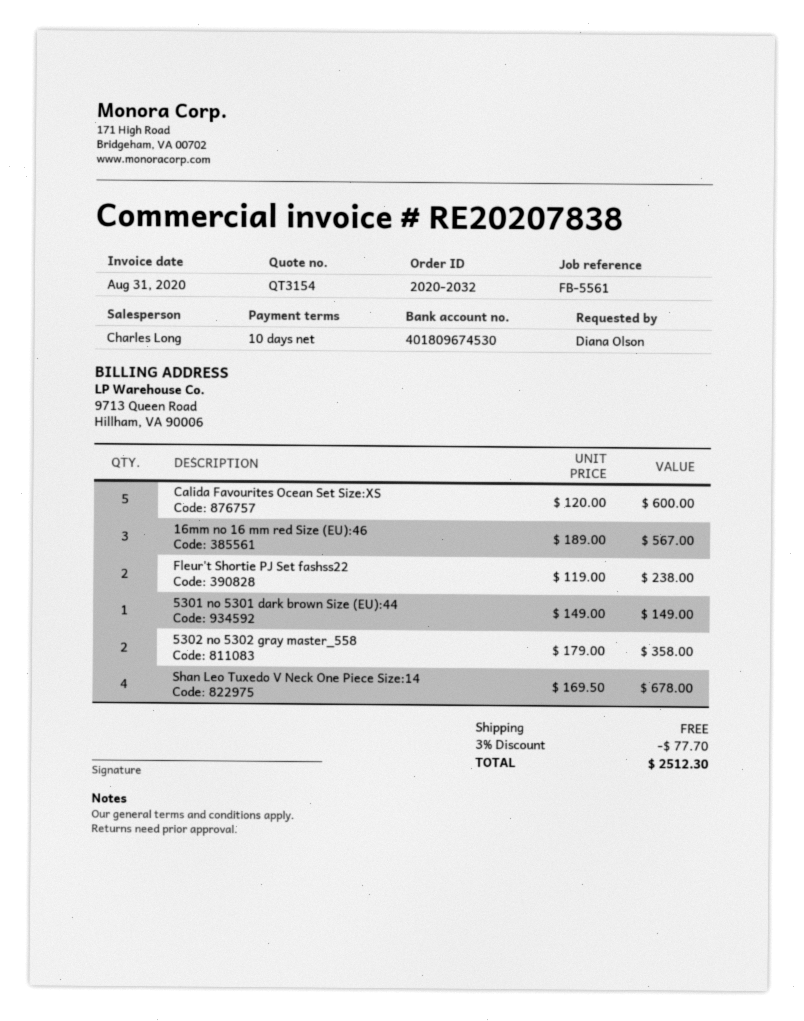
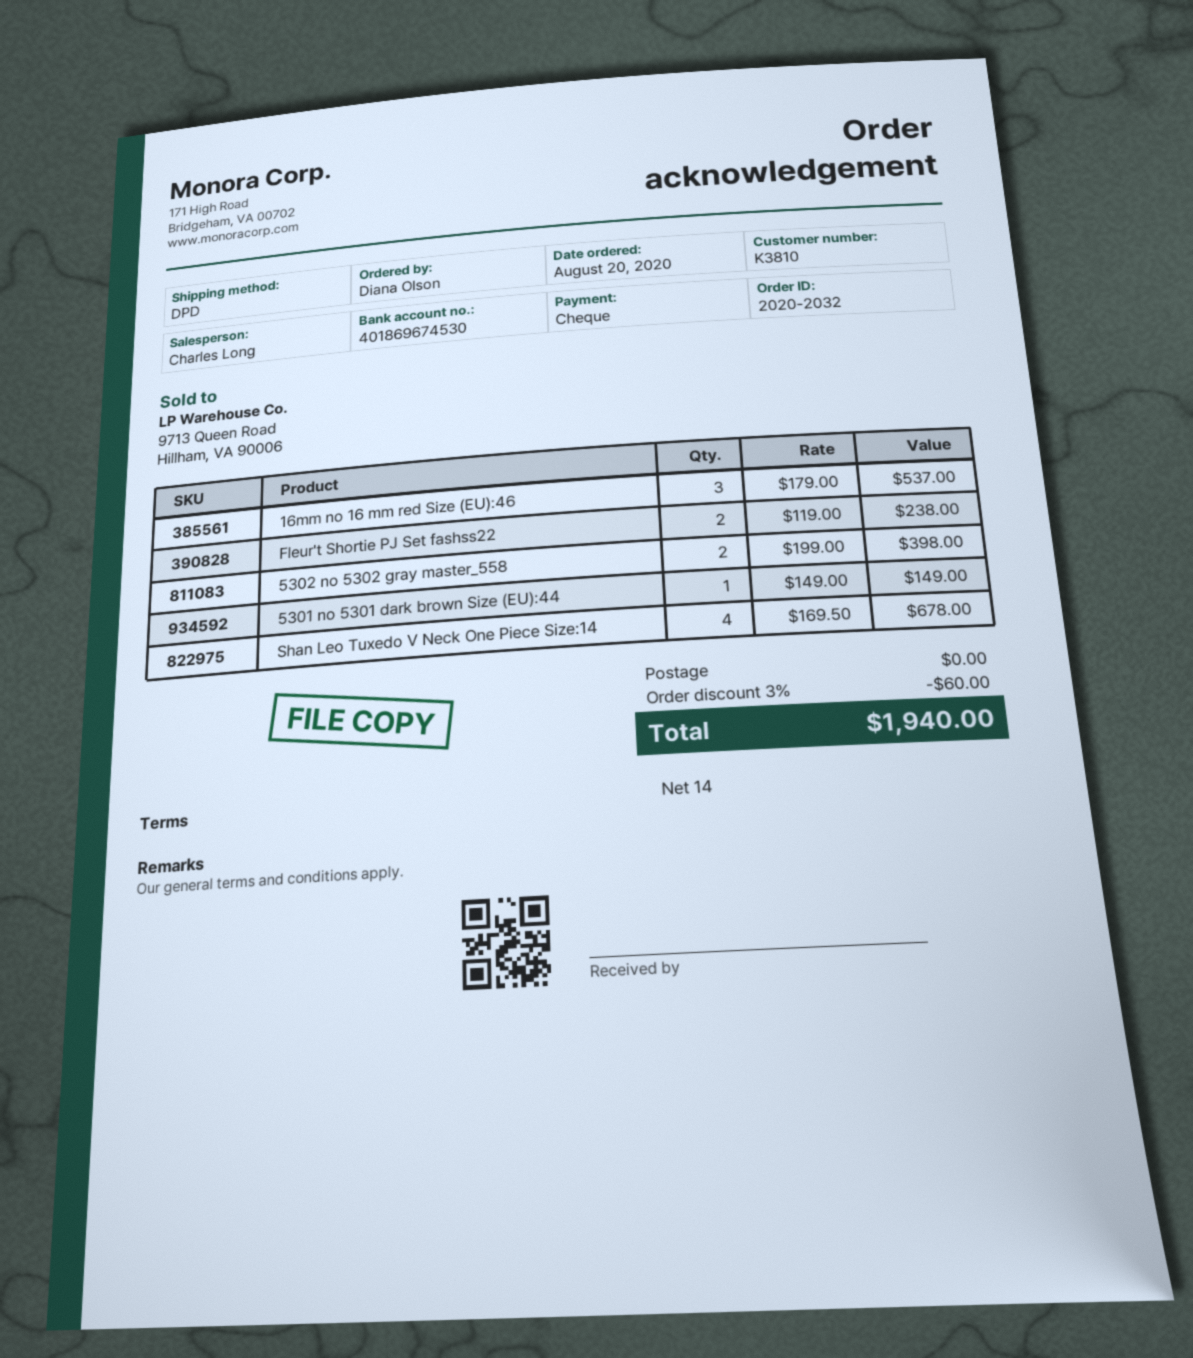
payment terms: 10 days -> 14 days
bank account: 401809674530 -> 401869674530
Calida Favourites Ocean Set Size:XS: 5 x 120.00 = 600.00 -> none
16mm no 16 mm red Size (EU):46: 3 x 189.00 = 567.00 -> 3 x 179.00 = 537.00
5302 no 5302 gray master_558: 2 x 179.00 = 358.00 -> 2 x 199.00 = 398.00
discount: 3% = 77.70 -> 3% = 60.00
total: 2512.30 -> 1940.00

